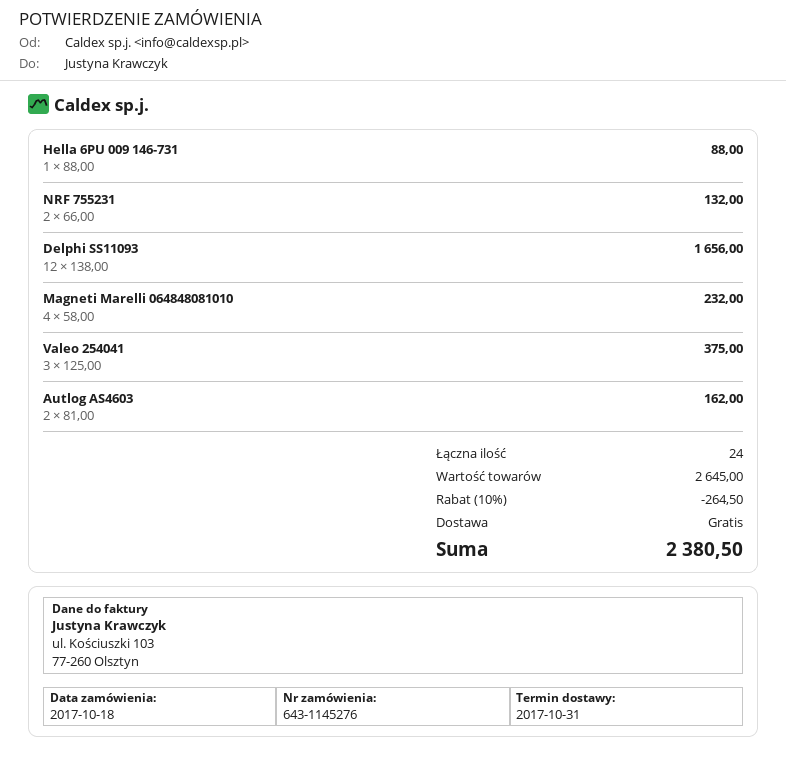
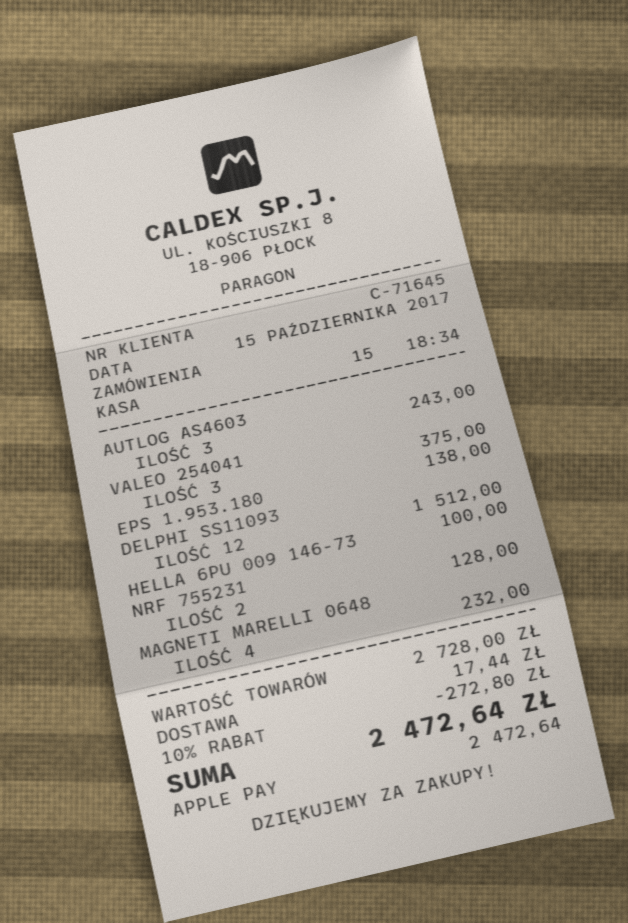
order date: 2017-10-18 -> 2017-10-15
Hella 6PU 009 146-731: 1 for 88.00 -> 1 for 100.00
NRF 755231: 2 for 132.00 -> 2 for 128.00
Delphi SS11093: 12 for 1656.00 -> 12 for 1512.00
Autlog AS4603: 2 for 162.00 -> 3 for 243.00
EPS 1.953.180: none -> 1 for 138.00
subtotal: 2645.00 -> 2728.00
discount: 10% = 264.50 -> 10% = 272.80
shipping: 0.00 -> 17.44
total: 2380.50 -> 2472.64

